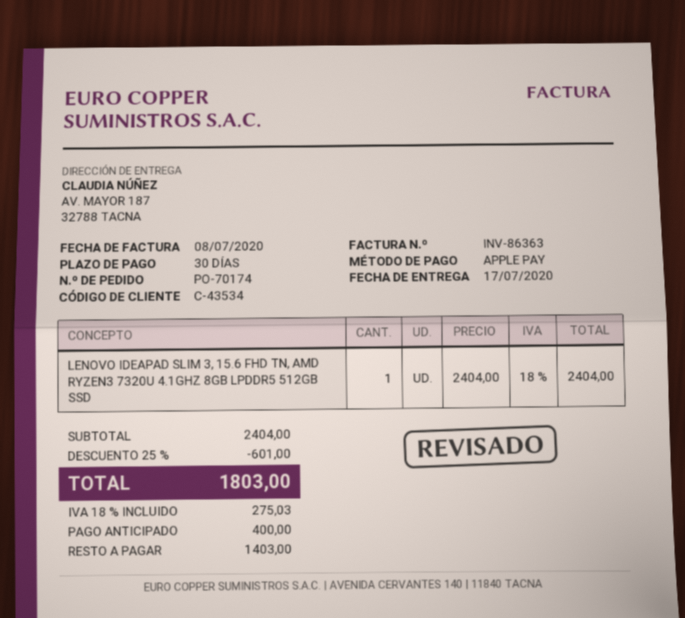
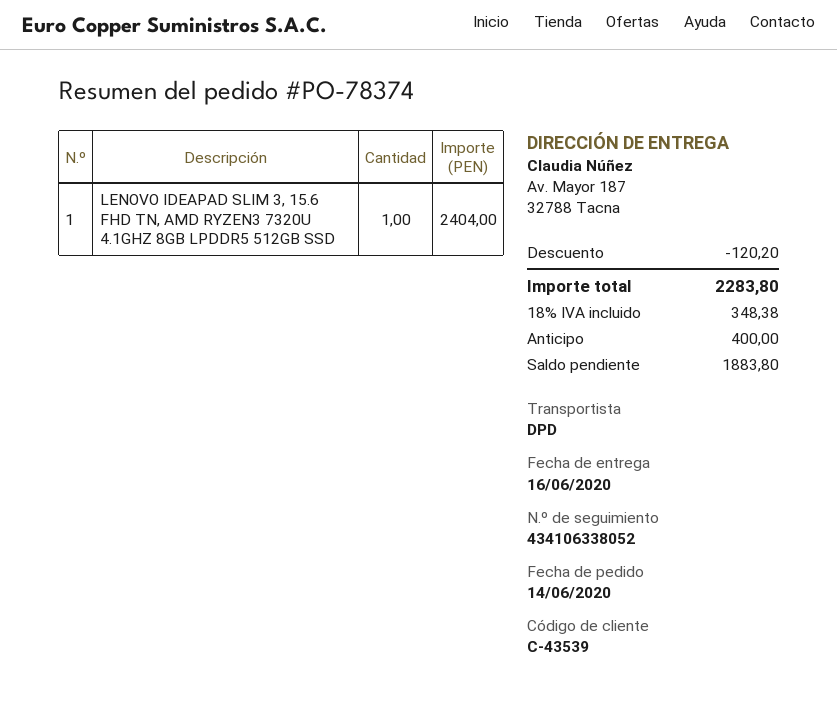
order number: PO-70174 -> PO-78374
delivery date: 2020-07-17 -> 2020-06-16
customer number: C-43534 -> C-43539
discount: 601.00 -> 120.20
tax: 18% = 275.03 -> 18% = 348.38
total: 1803.00 -> 2283.80
balance: 1403.00 -> 1883.80

